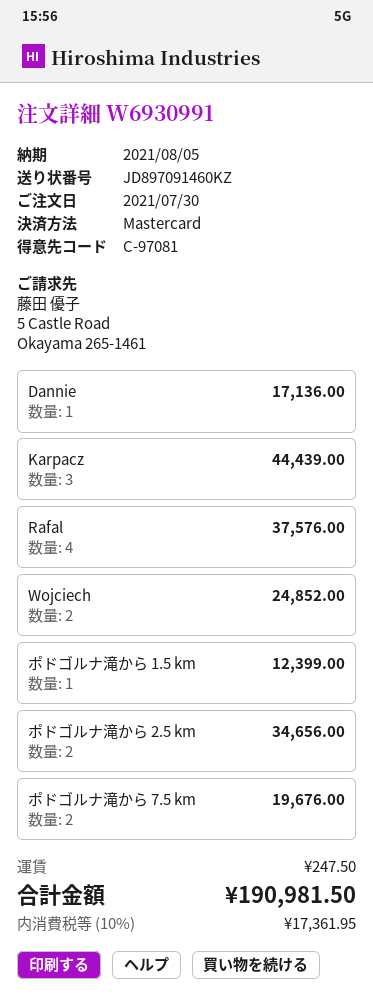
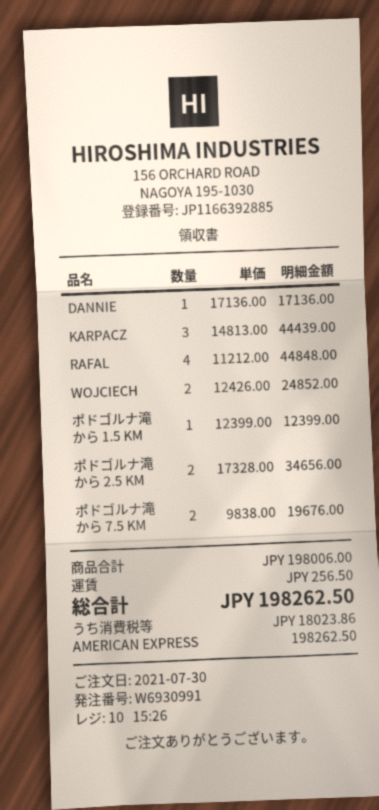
payment method: Mastercard -> American Express
Rafal: 4 for 37576.00 -> 4 for 44848.00
shipping: 247.50 -> 256.50
tax: 17361.95 -> 18023.86
total: 190981.50 -> 198262.50

